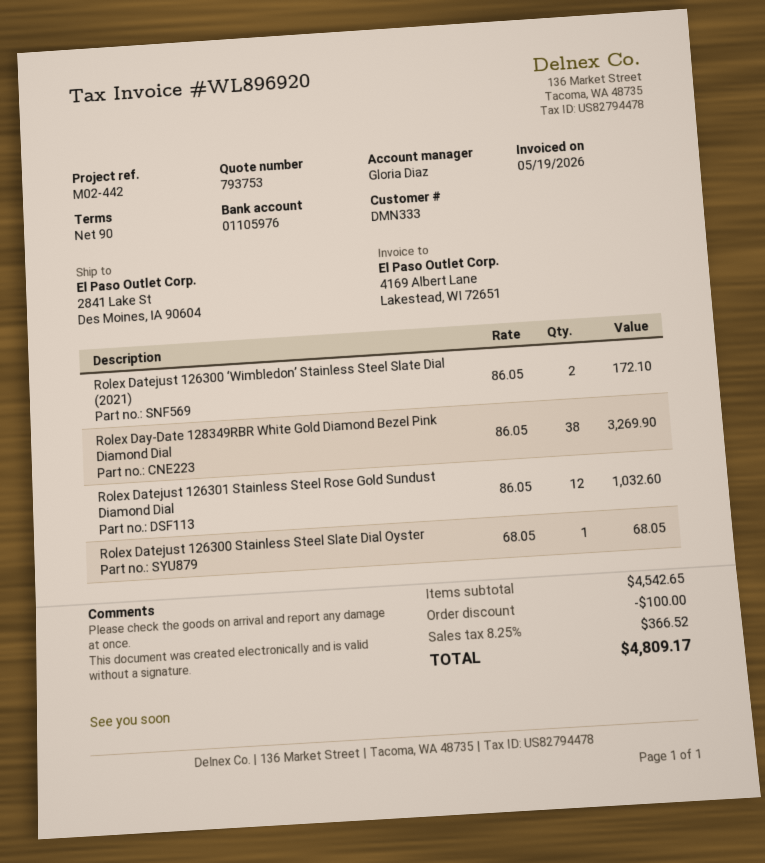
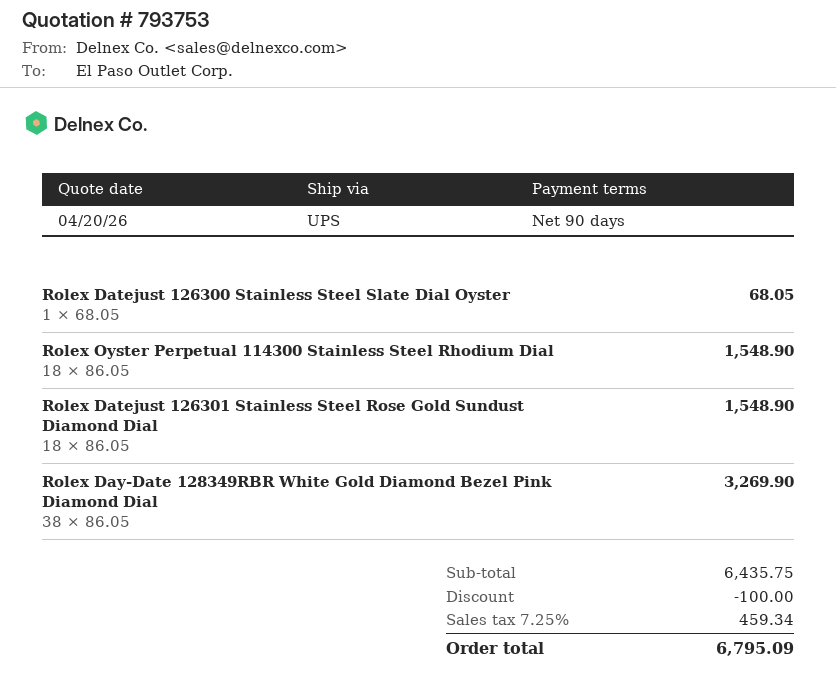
Rolex Datejust 126300 ‘Wimbledon’ Stainless Steel Slate Dial (2021): 2 x 86.05 = 172.10 -> none
Rolex Datejust 126301 Stainless Steel Rose Gold Sundust Diamond Dial: 12 x 86.05 = 1032.60 -> 18 x 86.05 = 1548.90
Rolex Oyster Perpetual 114300 Stainless Steel Rhodium Dial: none -> 18 x 86.05 = 1548.90
subtotal: 4542.65 -> 6435.75
tax: 8.25% = 366.52 -> 7.25% = 459.34
total: 4809.17 -> 6795.09

